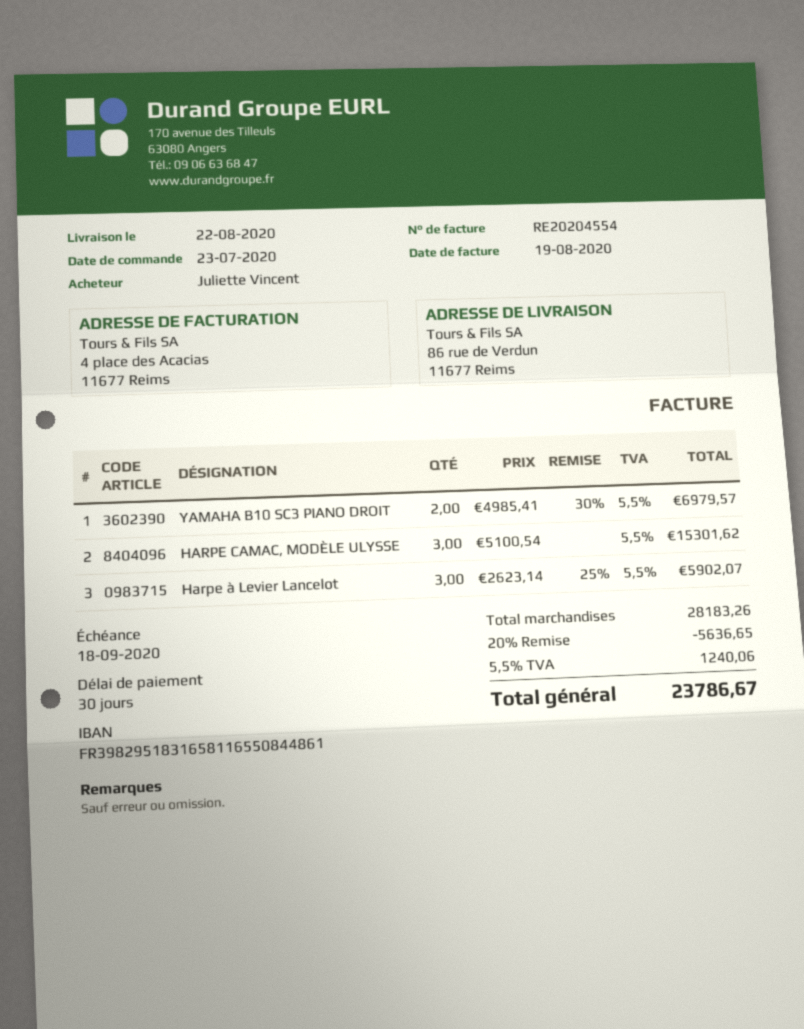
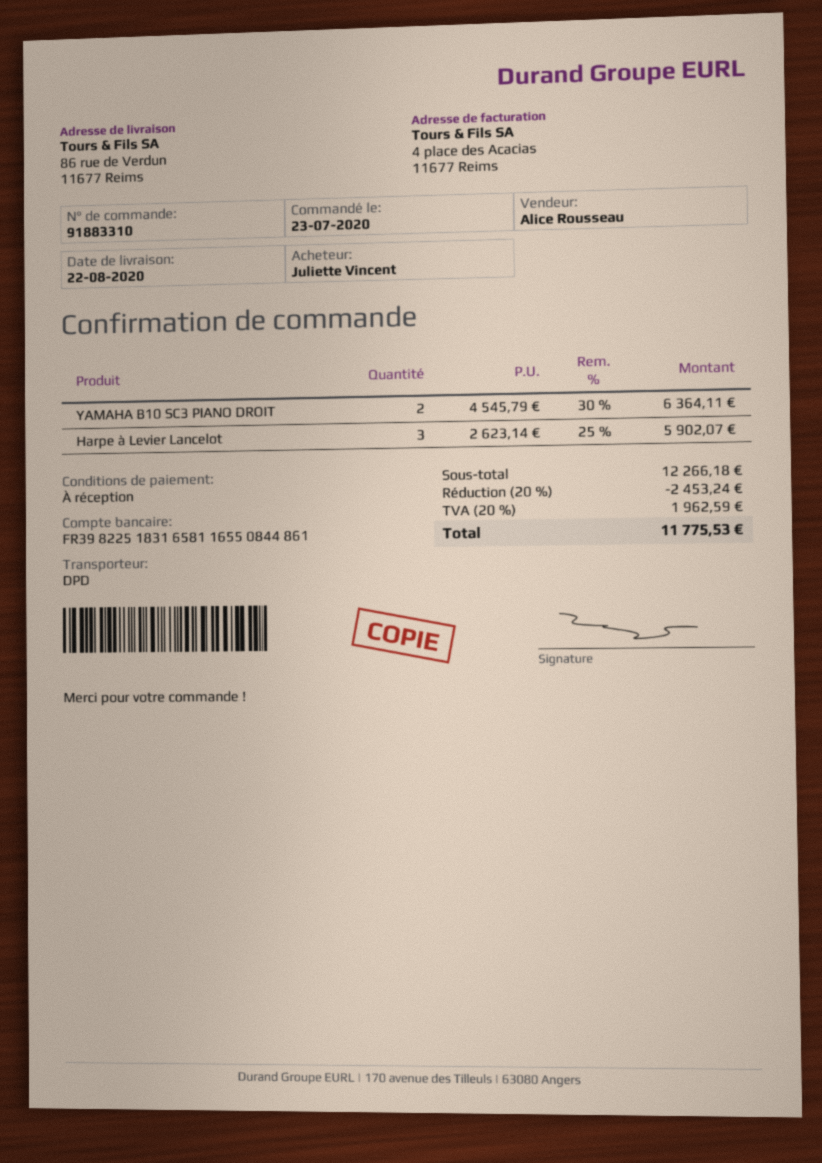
payment terms: 30 days -> on receipt
bank account: FR3982951831658116550844861 -> FR3982251831658116550844861
YAMAHA B10 SC3 PIANO DROIT: 2 x 4985.41 - 30% = 6979.57 -> 2 x 4545.79 - 30% = 6364.11
HARPE CAMAC, MODÈLE ULYSSE: 3 x 5100.54 = 15301.62 -> none
subtotal: 28183.26 -> 12266.18
discount: 20% = 5636.65 -> 20% = 2453.24
tax: 5.5% = 1240.06 -> 20% = 1962.59
total: 23786.67 -> 11775.53

